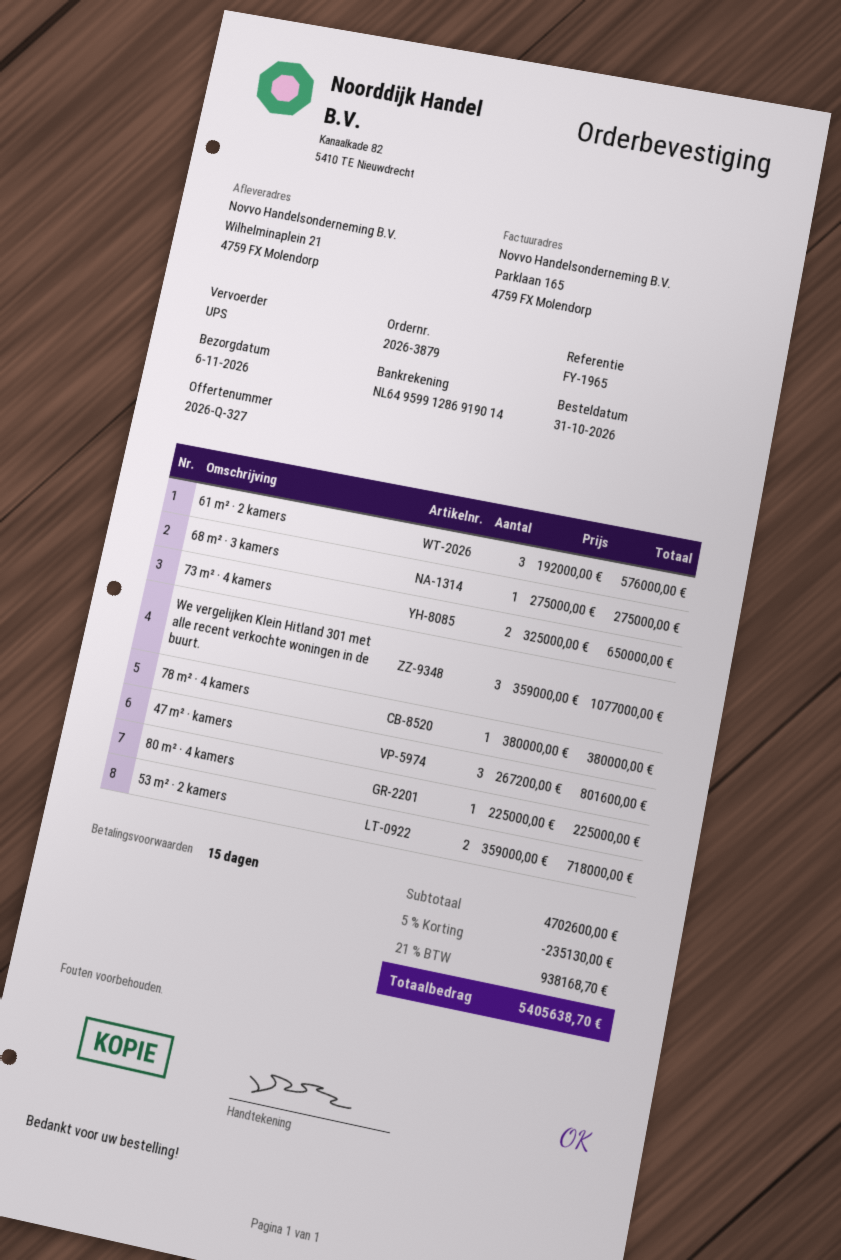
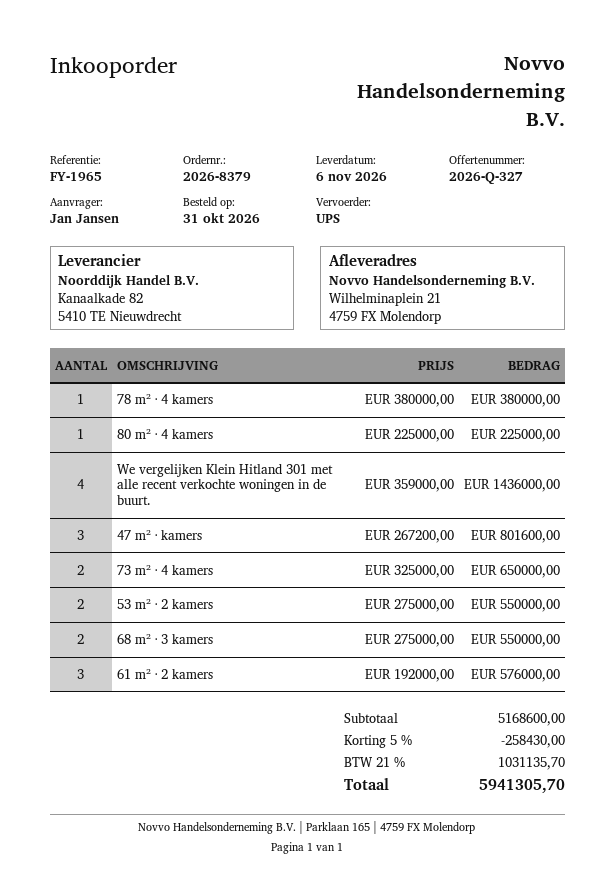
order number: 2026-3879 -> 2026-8379
68 m² · 3 kamers: 1 x 275000.00 = 275000.00 -> 2 x 275000.00 = 550000.00
We vergelijken Klein Hitland 301 met alle recent verkochte woningen in de buurt.: 3 x 359000.00 = 1077000.00 -> 4 x 359000.00 = 1436000.00
53 m² · 2 kamers: 2 x 359000.00 = 718000.00 -> 2 x 275000.00 = 550000.00
subtotal: 4702600.00 -> 5168600.00
discount: 5% = 235130.00 -> 5% = 258430.00
tax: 21% = 938168.70 -> 21% = 1031135.70
total: 5405638.70 -> 5941305.70

